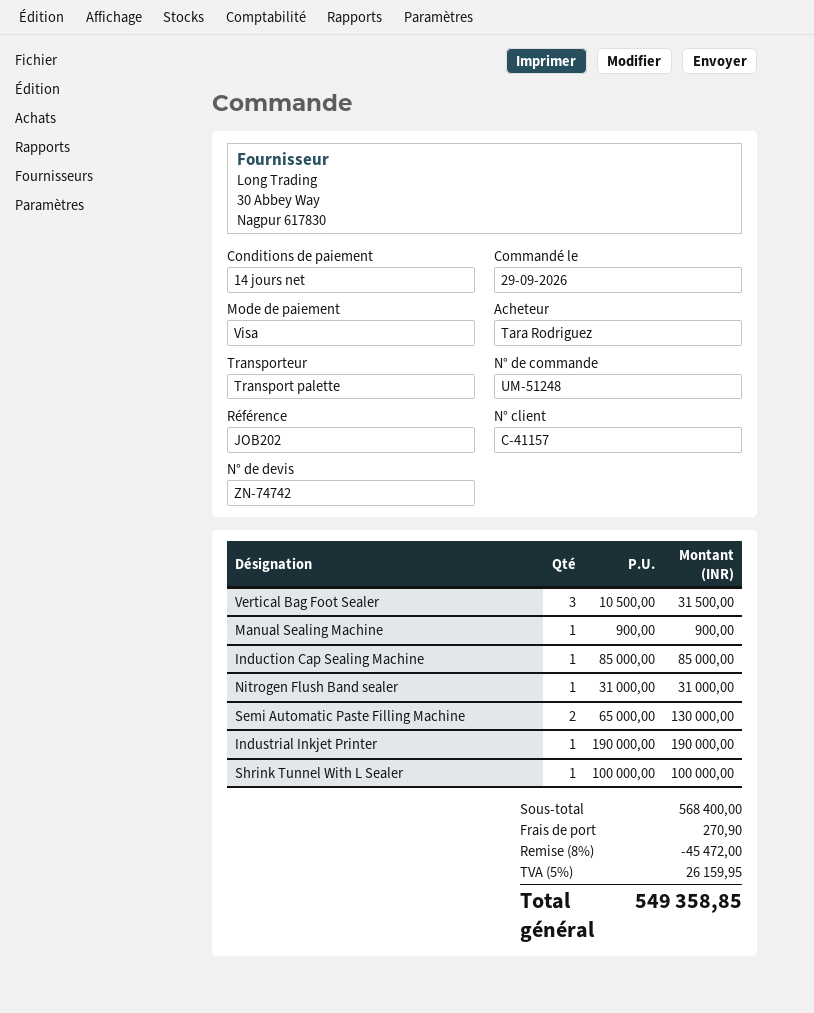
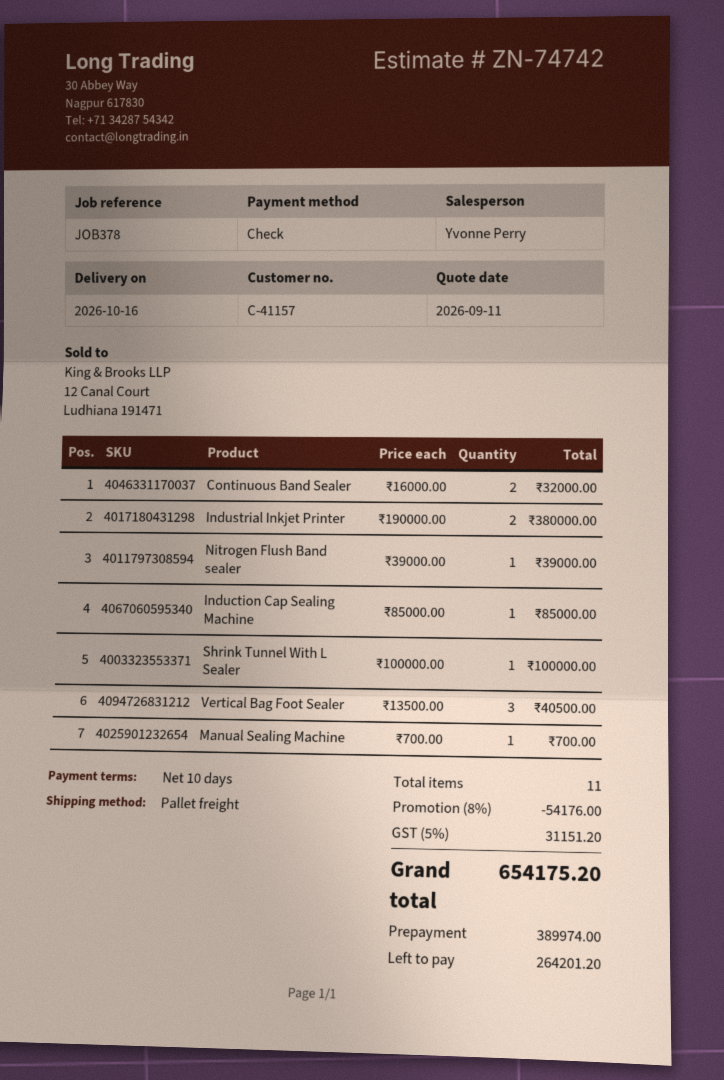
payment terms: 14 days -> 10 days
reference: JOB202 -> JOB378
payment method: Visa -> cheque
Vertical Bag Foot Sealer: 3 x 10500.00 = 31500.00 -> 3 x 13500.00 = 40500.00
Manual Sealing Machine: 1 x 900.00 = 900.00 -> 1 x 700.00 = 700.00
Nitrogen Flush Band sealer: 1 x 31000.00 = 31000.00 -> 1 x 39000.00 = 39000.00
Semi Automatic Paste Filling Machine: 2 x 65000.00 = 130000.00 -> none
Industrial Inkjet Printer: 1 x 190000.00 = 190000.00 -> 2 x 190000.00 = 380000.00
Continuous Band Sealer: none -> 2 x 16000.00 = 32000.00
discount: 8% = 45472.00 -> 8% = 54176.00
shipping: 270.90 -> none
tax: 5% = 26159.95 -> 5% = 31151.20
total: 549358.85 -> 654175.20

